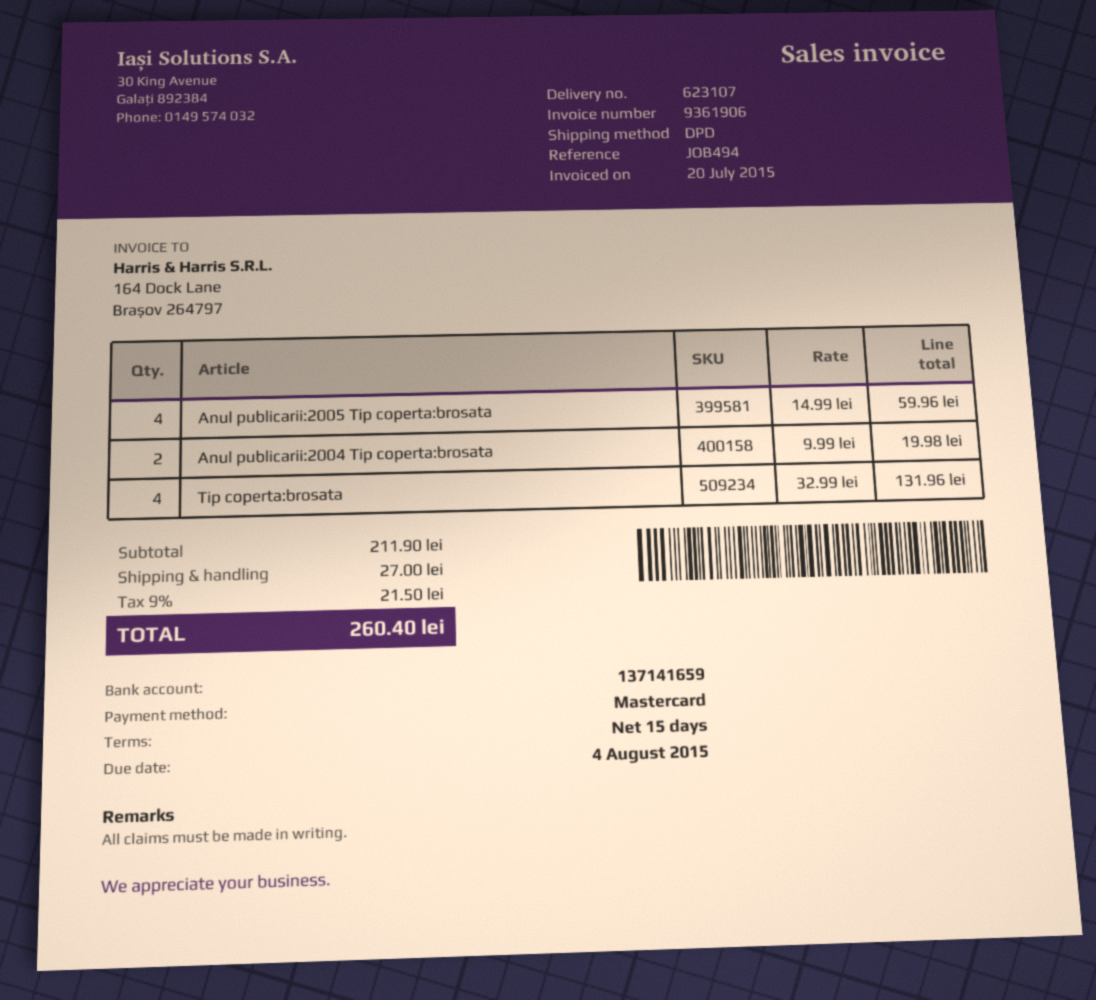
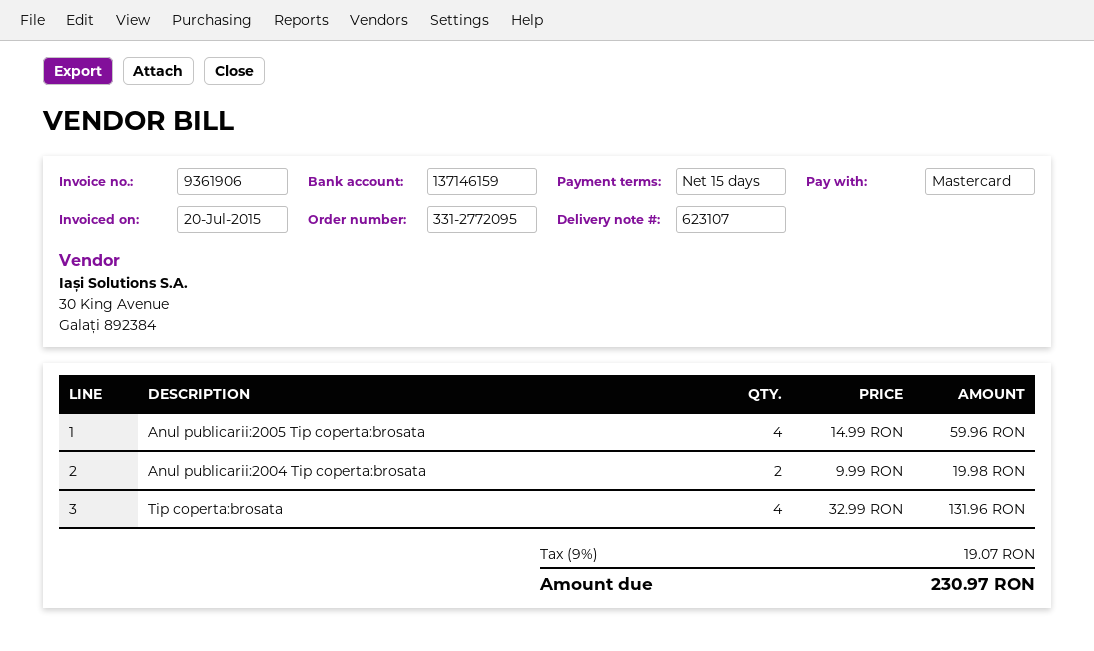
bank account: 137141659 -> 137146159
shipping: 27.00 -> none
tax: 9% = 21.50 -> 9% = 19.07
total: 260.40 -> 230.97

